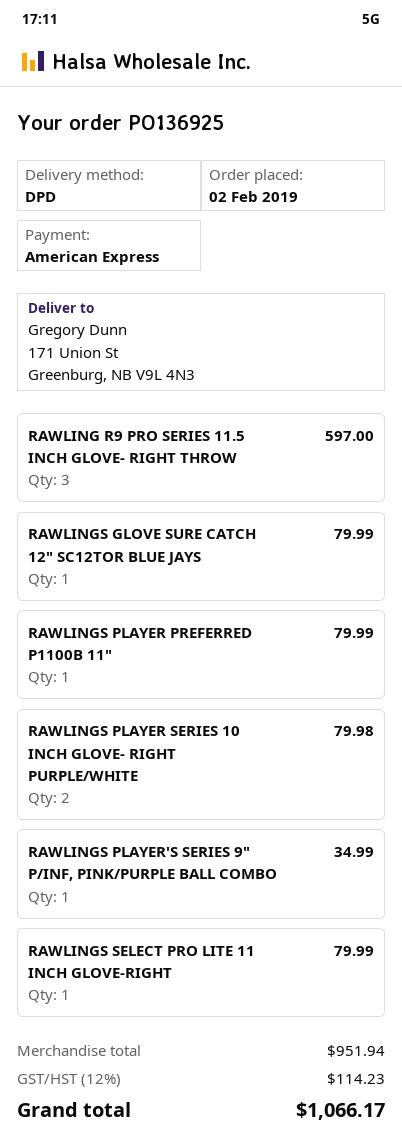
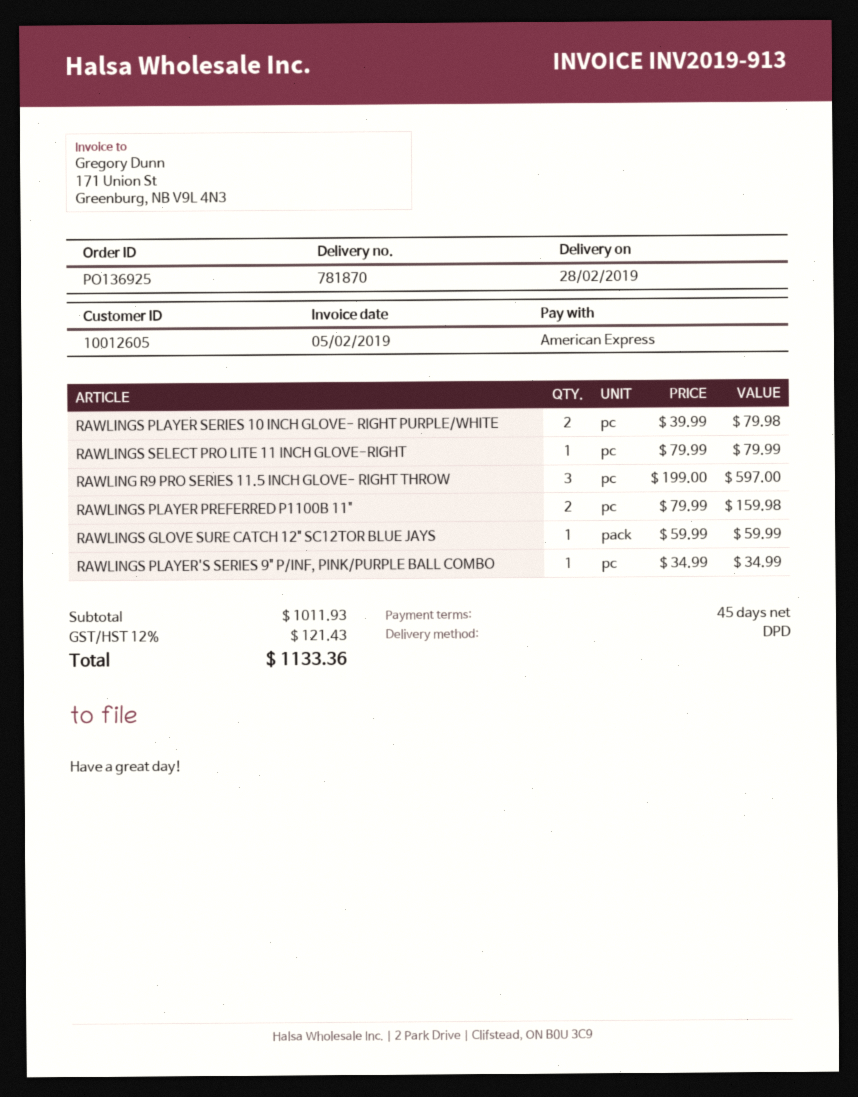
RAWLINGS GLOVE SURE CATCH 12" SC12TOR BLUE JAYS: 1 for 79.99 -> 1 for 59.99
RAWLINGS PLAYER PREFERRED P1100B 11": 1 for 79.99 -> 2 for 159.98
subtotal: 951.94 -> 1011.93
tax: 12% = 114.23 -> 12% = 121.43
total: 1066.17 -> 1133.36

